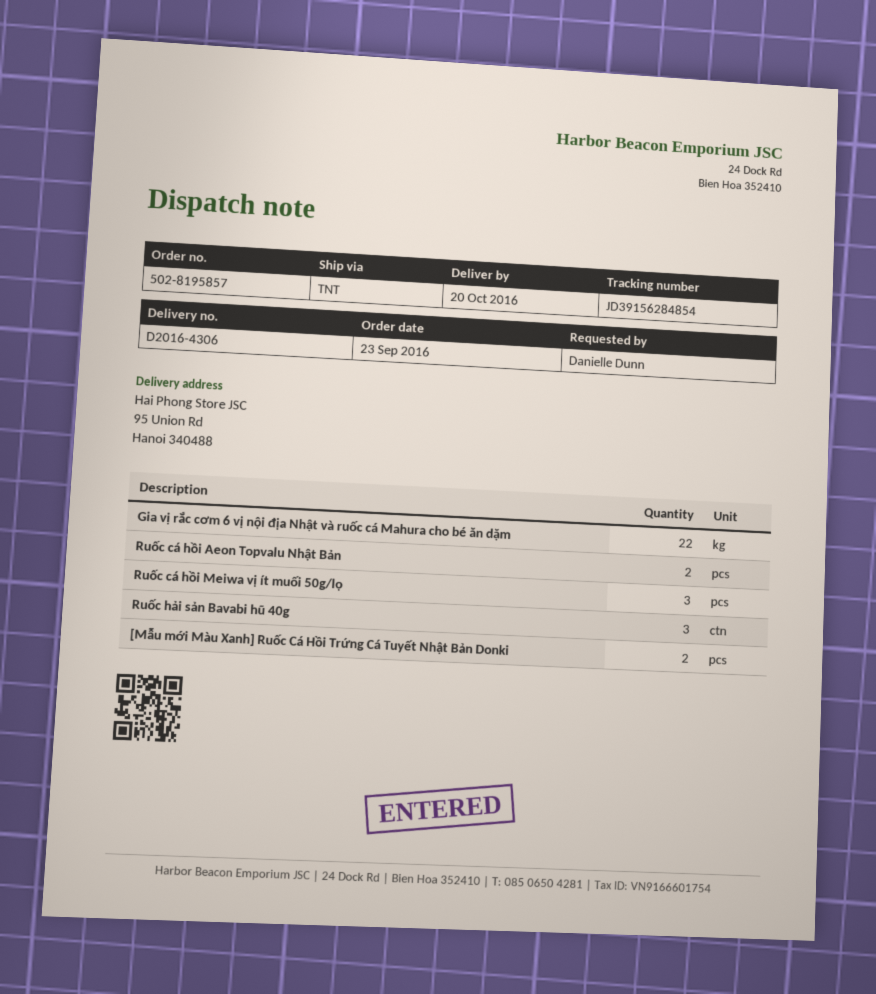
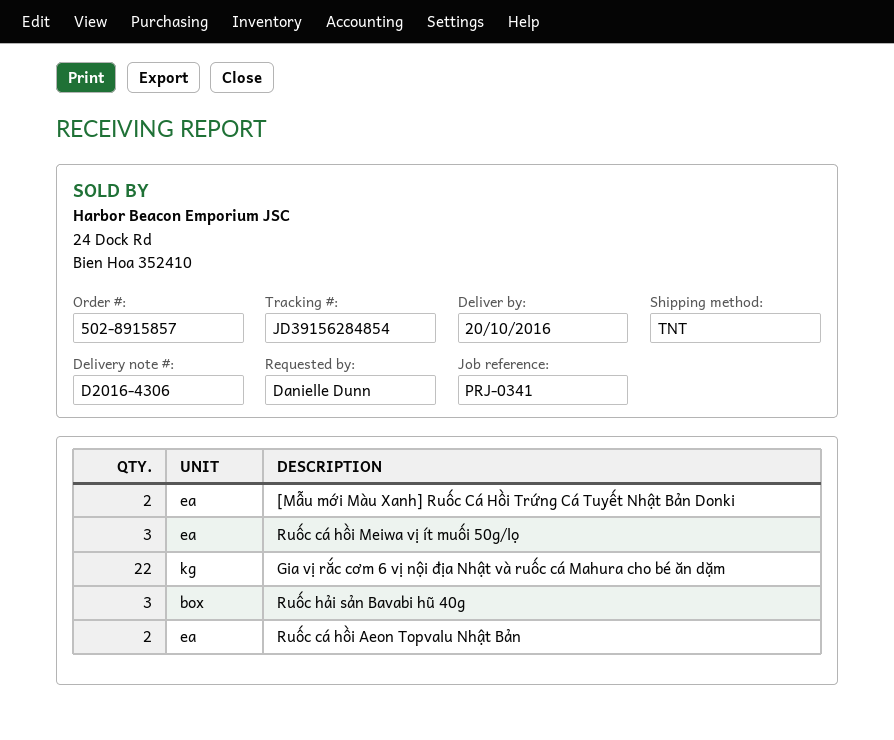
order number: 502-8195857 -> 502-8915857

